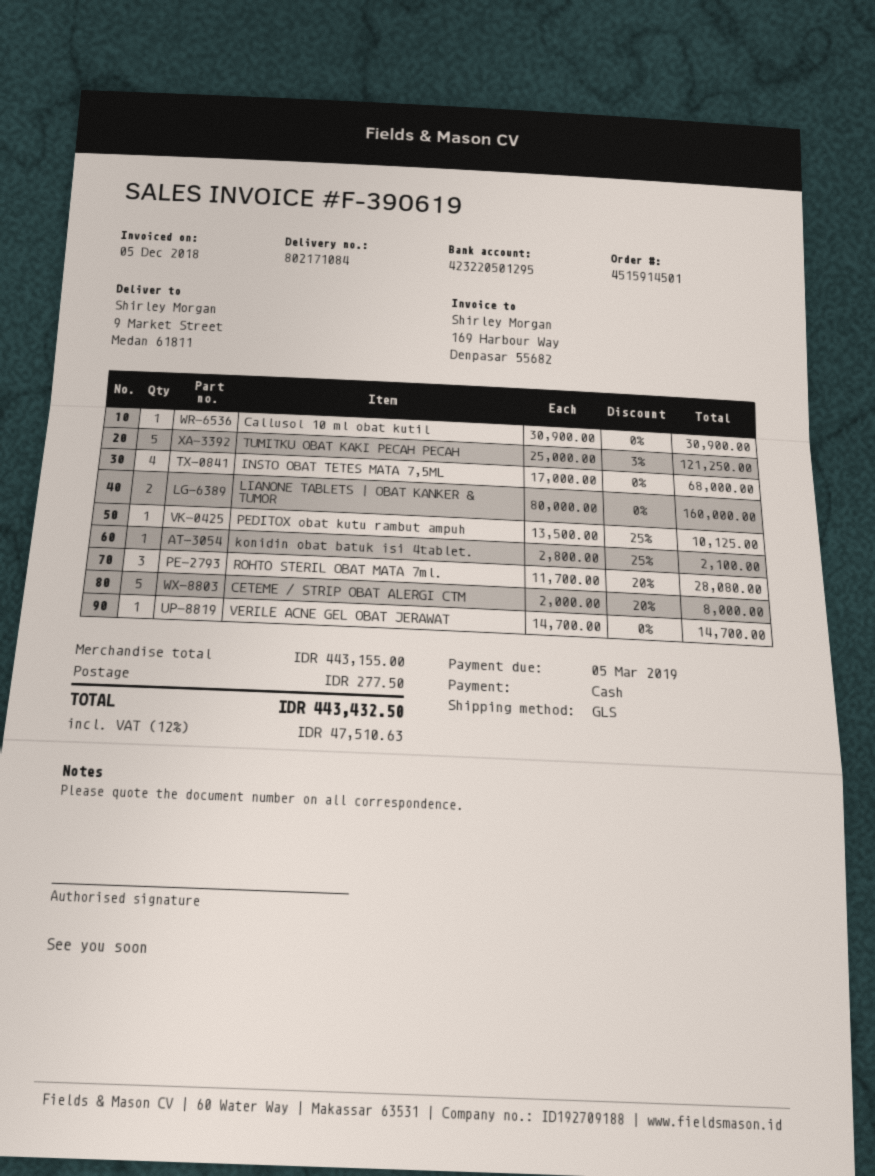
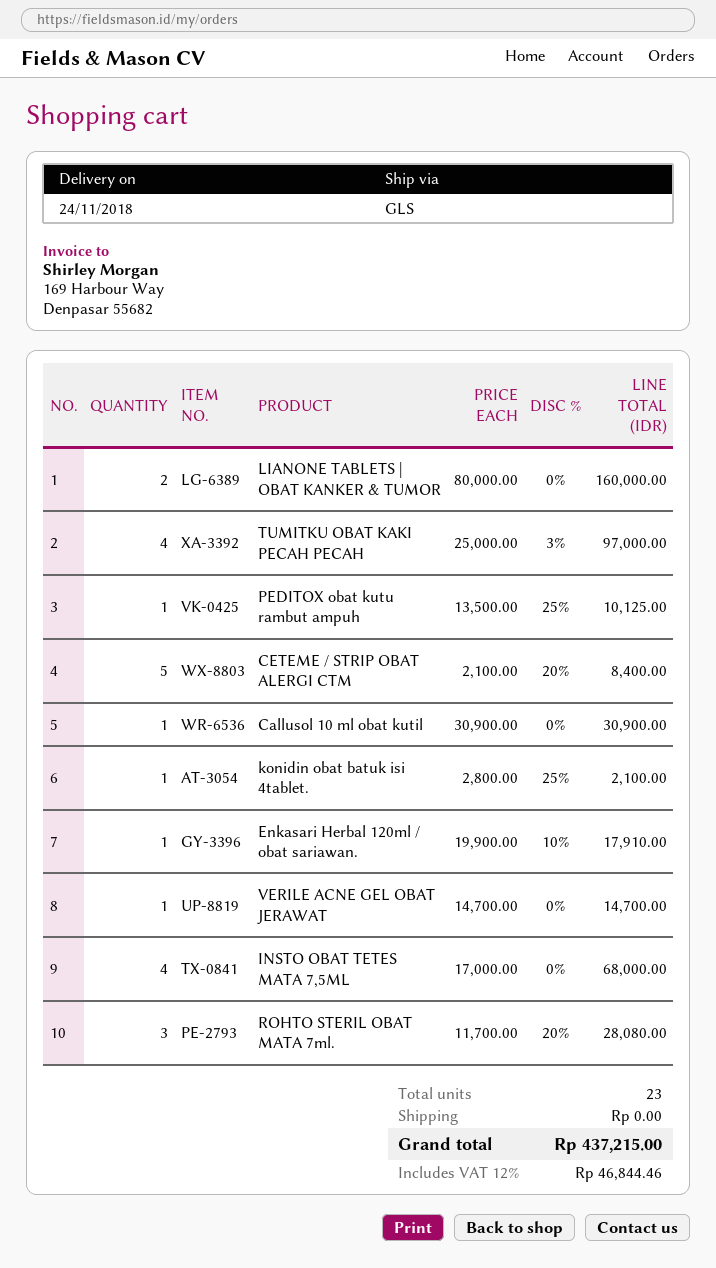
TUMITKU OBAT KAKI PECAH PECAH: 5 x 25000.00 - 3% = 121250.00 -> 4 x 25000.00 - 3% = 97000.00
CETEME / STRIP OBAT ALERGI CTM: 5 x 2000.00 - 20% = 8000.00 -> 5 x 2100.00 - 20% = 8400.00
Enkasari Herbal 120ml / obat sariawan.: none -> 1 x 19900.00 - 10% = 17910.00
shipping: 277.50 -> 0.00
tax: 12% = 47510.63 -> 12% = 46844.46
total: 443432.50 -> 437215.00

